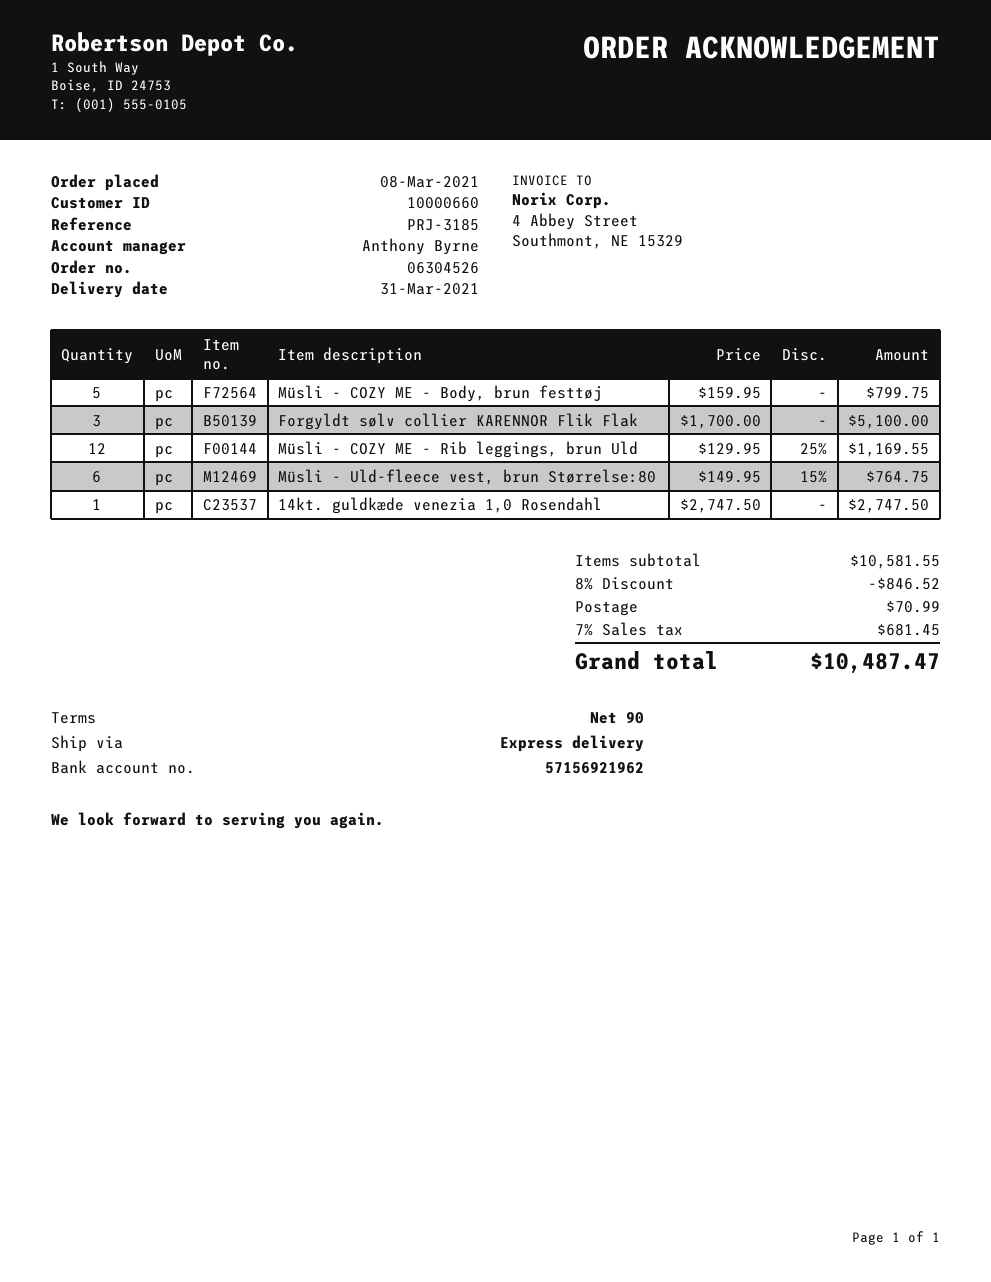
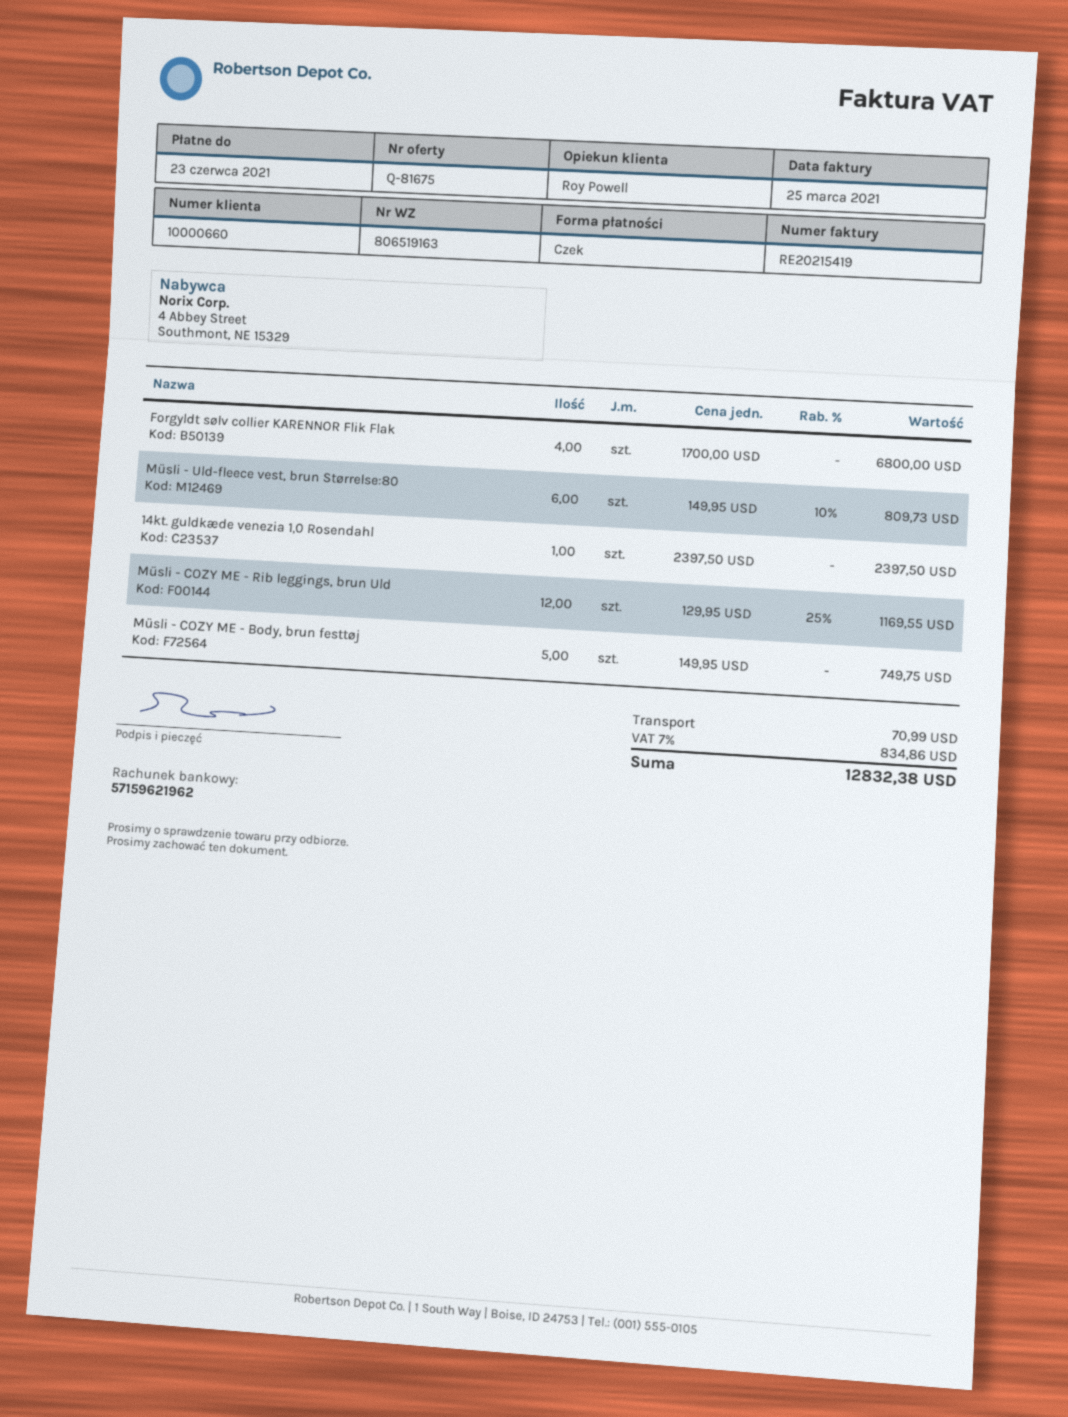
sales rep: Anthony Byrne -> Roy Powell
bank account: 57156921962 -> 57159621962
Müsli - COZY ME - Body, brun festtøj: 5 x 159.95 = 799.75 -> 5 x 149.95 = 749.75
Forgyldt sølv collier KARENNOR Flik Flak: 3 x 1700.00 = 5100.00 -> 4 x 1700.00 = 6800.00
Müsli - Uld-fleece vest, brun Størrelse:80: 6 x 149.95 - 15% = 764.75 -> 6 x 149.95 - 10% = 809.73
14kt. guldkæde venezia 1,0 Rosendahl: 1 x 2747.50 = 2747.50 -> 1 x 2397.50 = 2397.50
discount: 8% = 846.52 -> none
tax: 7% = 681.45 -> 7% = 834.86
total: 10487.47 -> 12832.38

